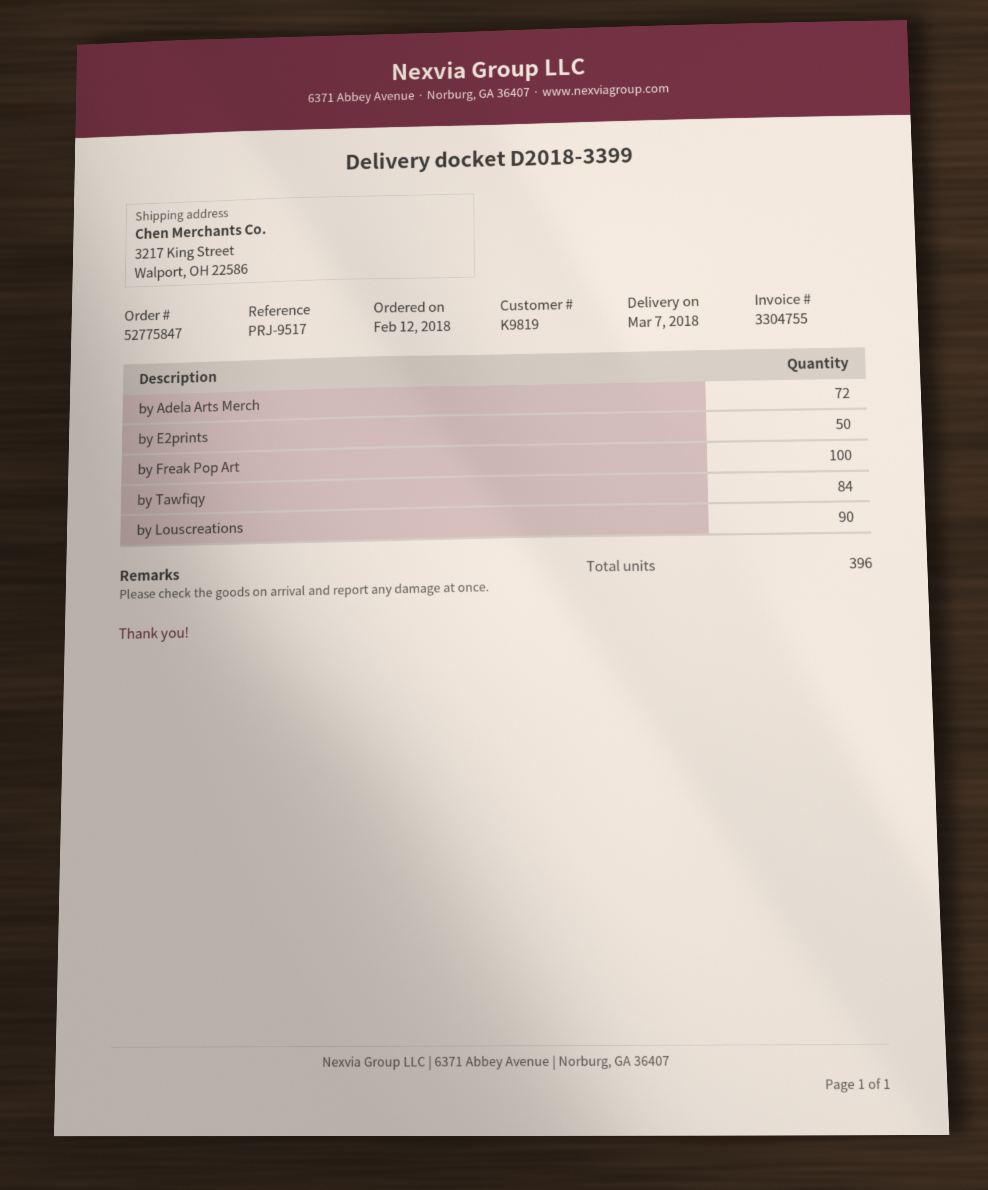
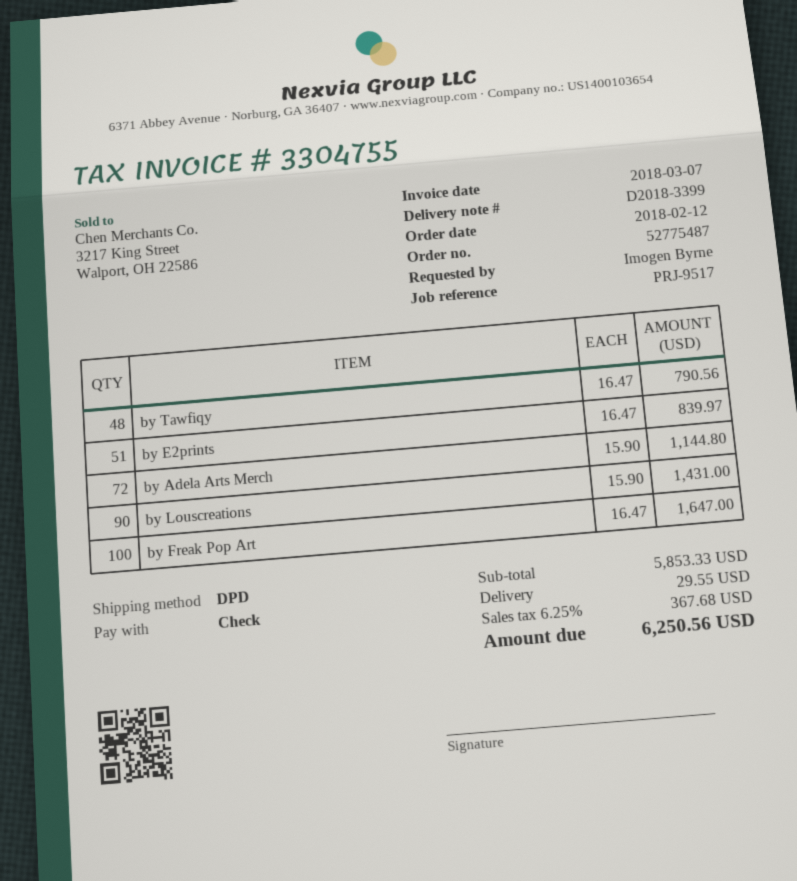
order number: 52775847 -> 52775487
by E2prints: 50 -> 51
by Tawfiqy: 84 -> 48

